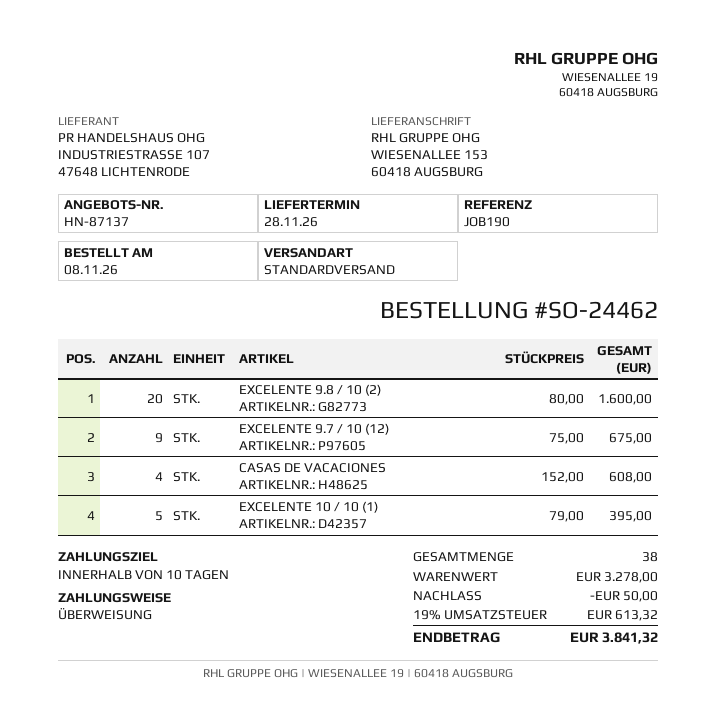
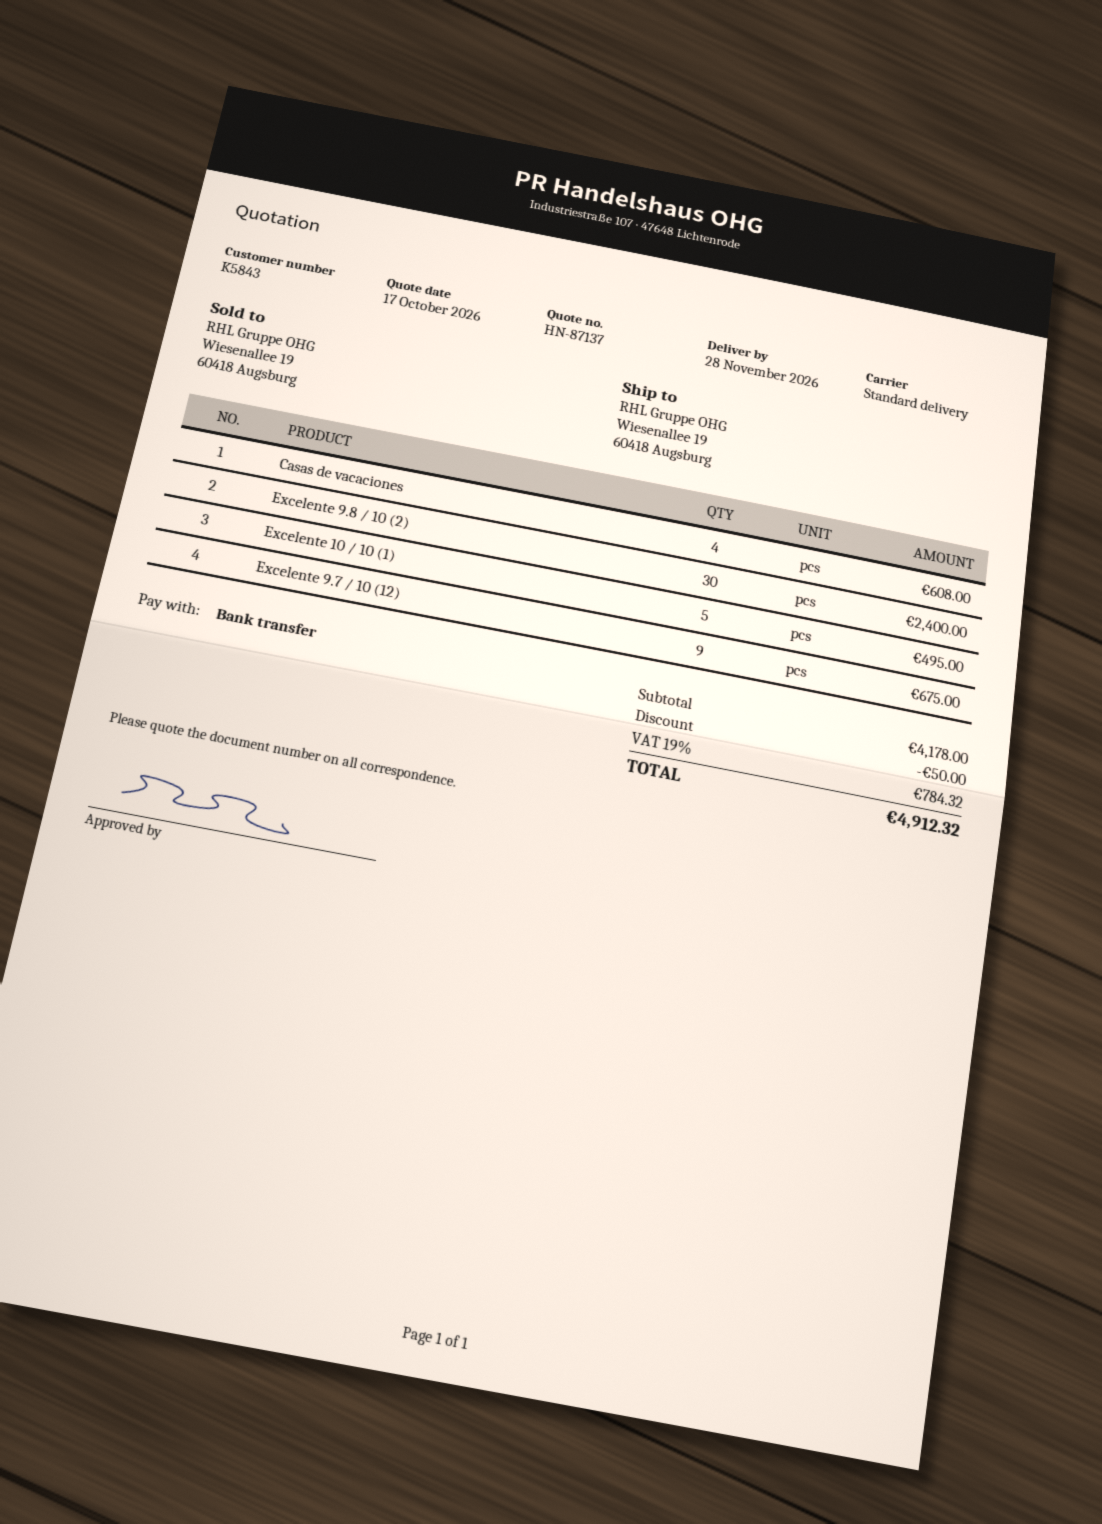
ship to: WIESENALLEE 153, 60418 AUGSBURG -> Wiesenallee 19, 60418 Augsburg
EXCELENTE 9.8 / 10 (2): 20 for 1600.00 -> 30 for 2400.00
EXCELENTE 10 / 10 (1): 5 for 395.00 -> 5 for 495.00
subtotal: 3278.00 -> 4178.00
tax: 19% = 613.32 -> 19% = 784.32
total: 3841.32 -> 4912.32

